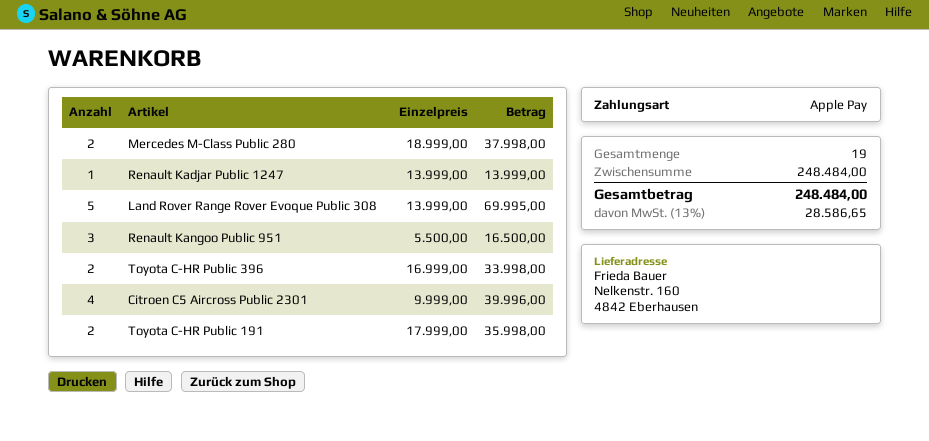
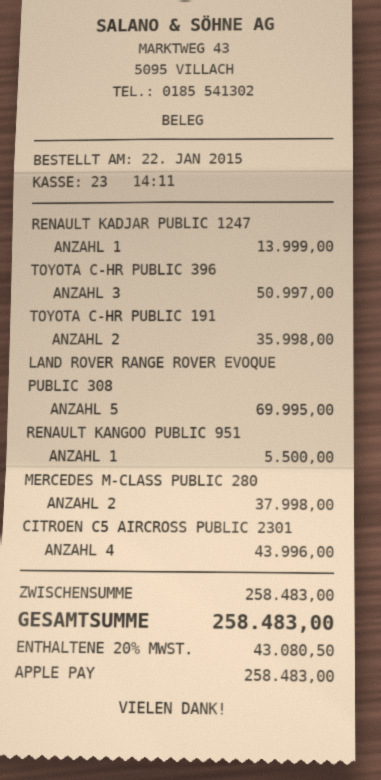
Renault Kangoo Public 951: 3 for 16500.00 -> 1 for 5500.00
Toyota C-HR Public 396: 2 for 33998.00 -> 3 for 50997.00
Citroen C5 Aircross Public 2301: 4 for 39996.00 -> 4 for 43996.00
subtotal: 248484.00 -> 258483.00
tax: 13% = 28586.65 -> 20% = 43080.50
total: 248484.00 -> 258483.00

